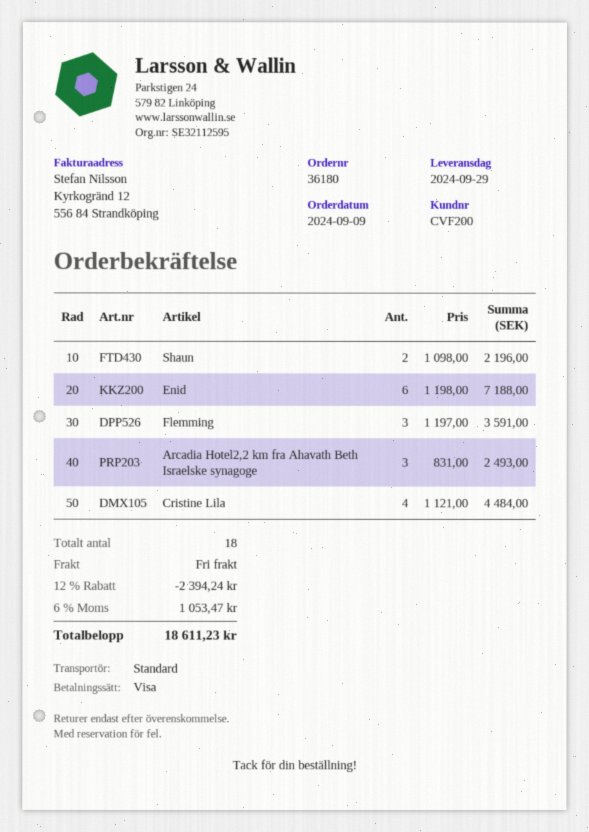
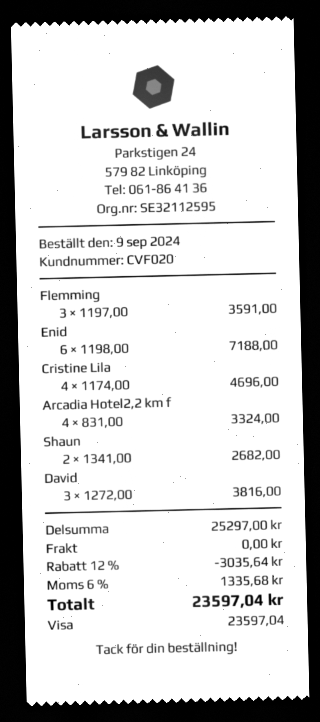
customer number: CVF200 -> CVF020
Shaun: 2 x 1098.00 = 2196.00 -> 2 x 1341.00 = 2682.00
Arcadia Hotel2,2 km fra Ahavath Beth Israelske synagoge: 3 x 831.00 = 2493.00 -> 4 x 831.00 = 3324.00
Cristine Lila: 4 x 1121.00 = 4484.00 -> 4 x 1174.00 = 4696.00
David: none -> 3 x 1272.00 = 3816.00
discount: 12% = 2394.24 -> 12% = 3035.64
tax: 6% = 1053.47 -> 6% = 1335.68
total: 18611.23 -> 23597.04

